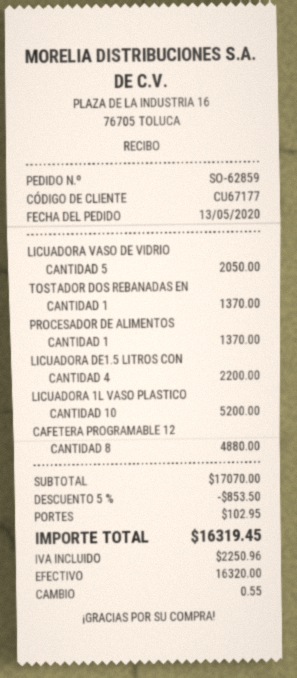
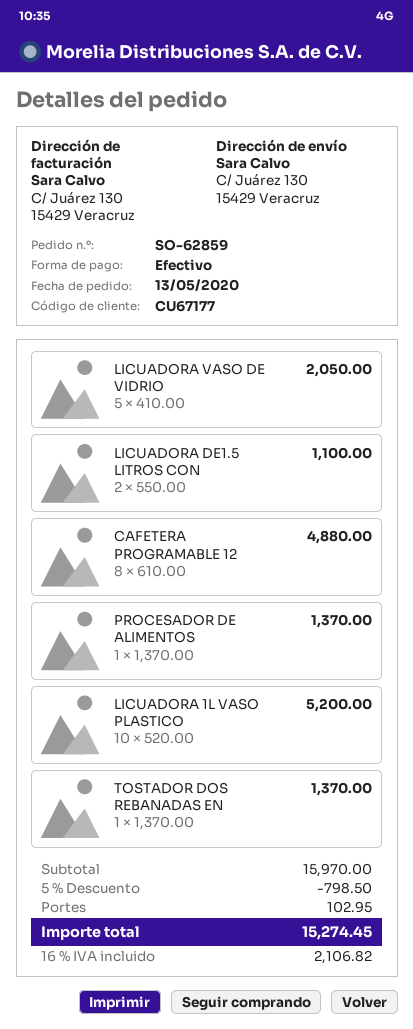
LICUADORA DE1.5 LITROS CON: 4 for 2200.00 -> 2 for 1100.00
subtotal: 17070.00 -> 15970.00
discount: 5% = 853.50 -> 5% = 798.50
tax: 2250.96 -> 2106.82
total: 16319.45 -> 15274.45

